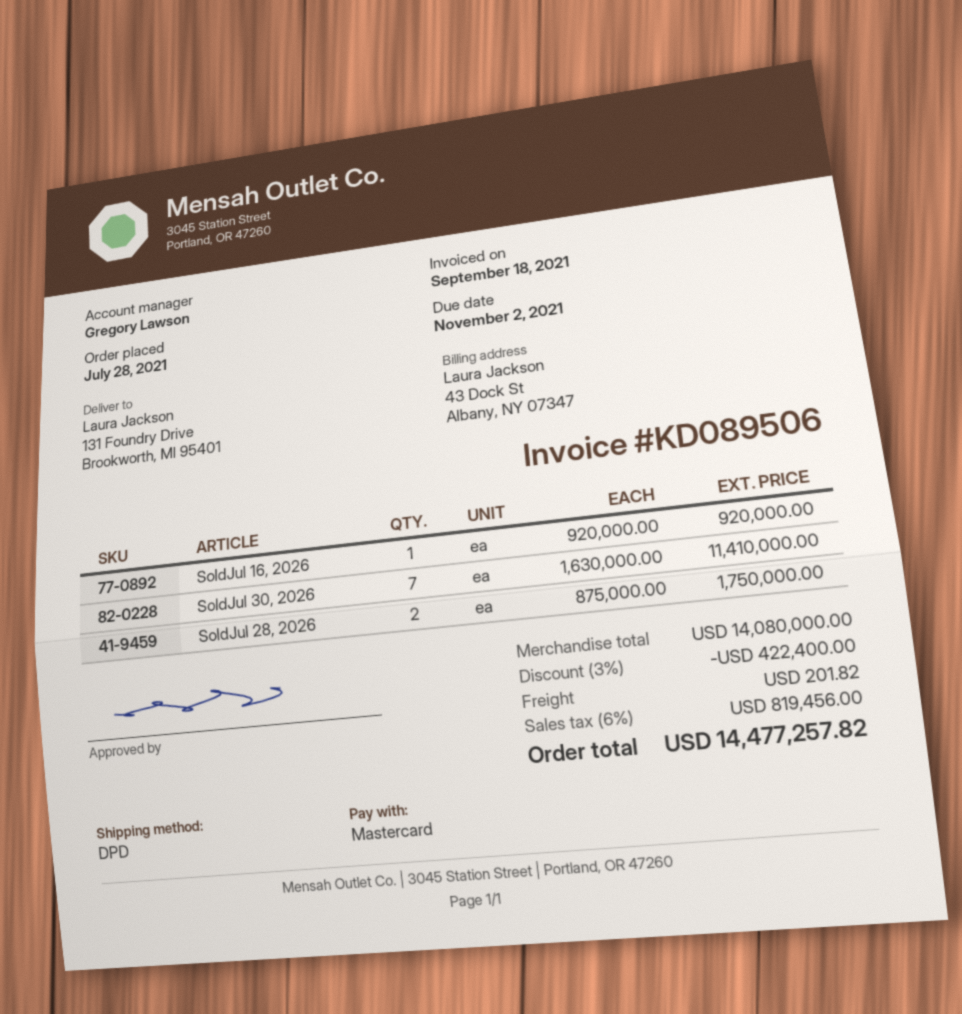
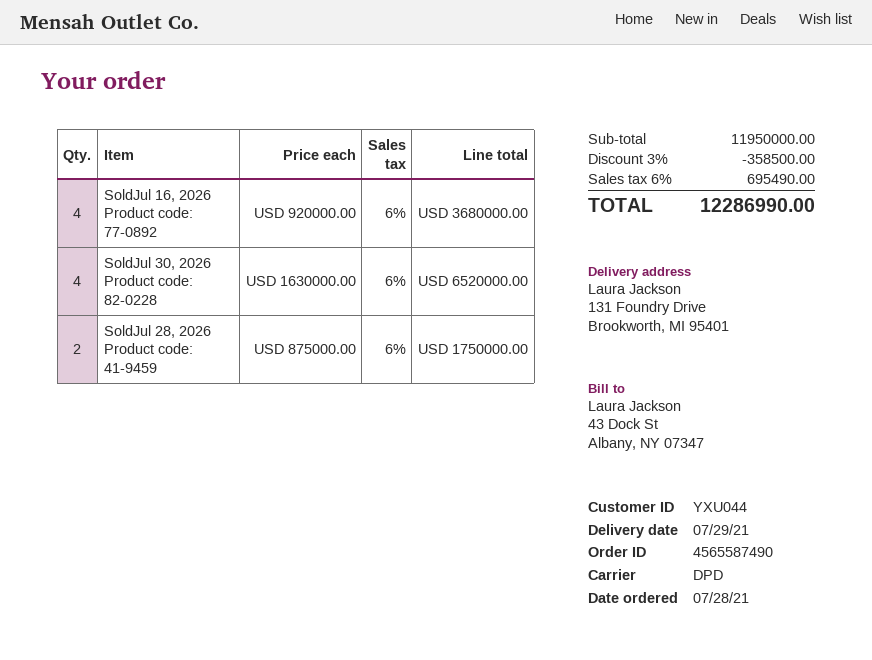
SoldJul 16, 2026: 1 x 920000.00 = 920000.00 -> 4 x 920000.00 = 3680000.00
SoldJul 30, 2026: 7 x 1630000.00 = 11410000.00 -> 4 x 1630000.00 = 6520000.00
subtotal: 14080000.00 -> 11950000.00
discount: 3% = 422400.00 -> 3% = 358500.00
shipping: 201.82 -> none
tax: 6% = 819456.00 -> 6% = 695490.00
total: 14477257.82 -> 12286990.00

